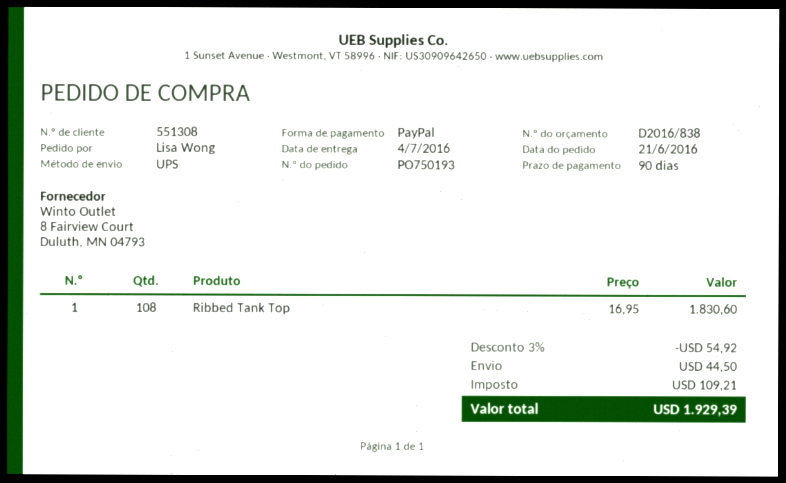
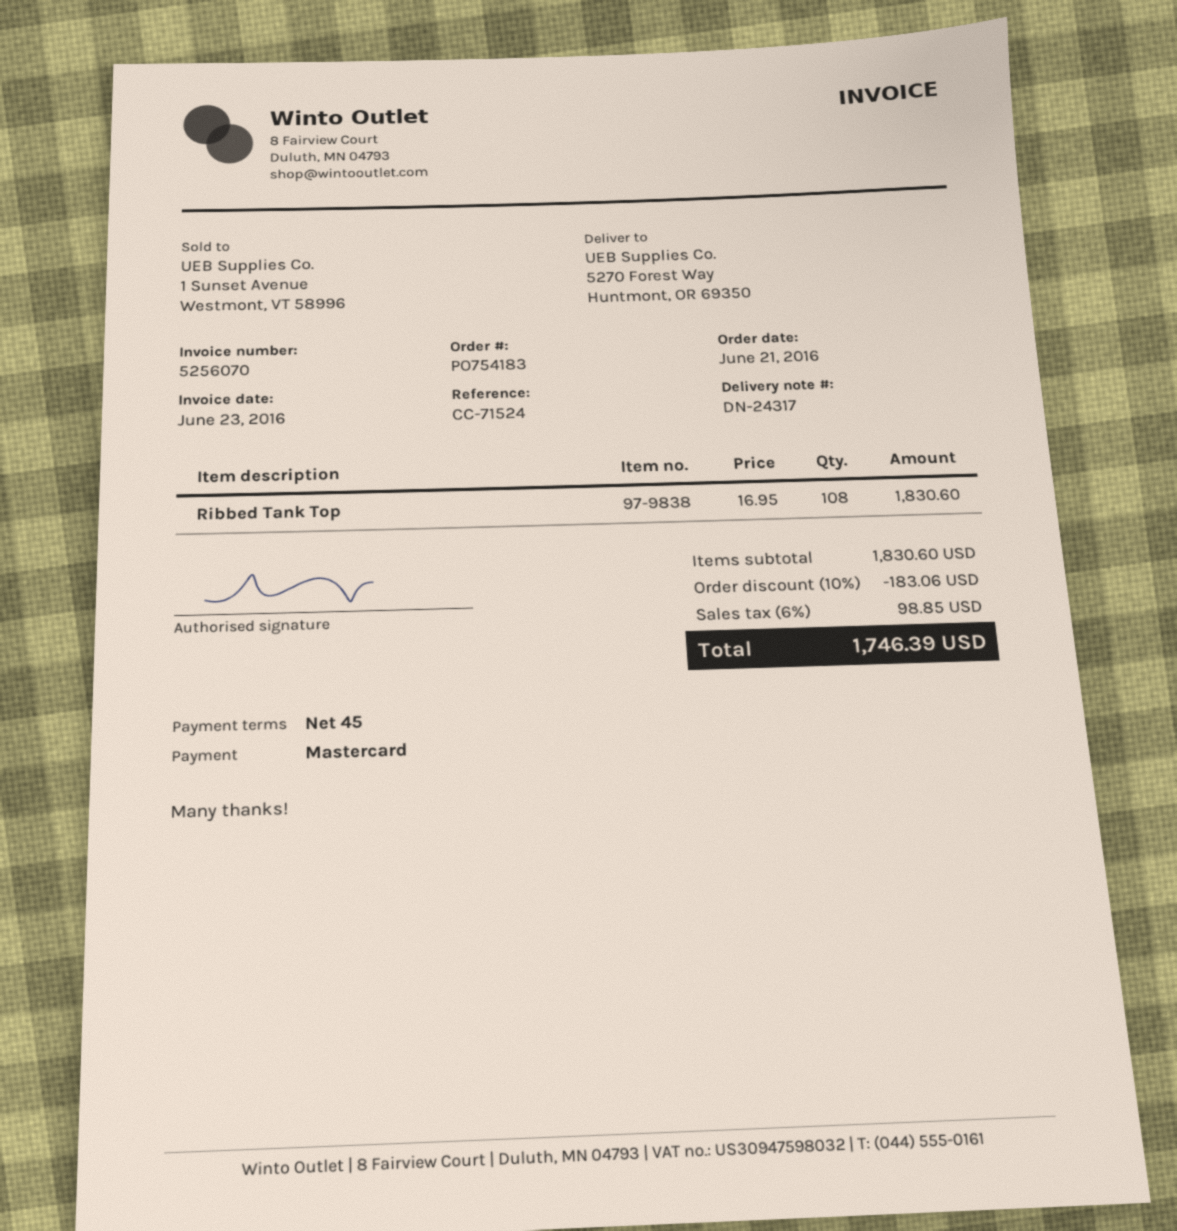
order number: PO750193 -> PO754183
payment terms: 90 days -> 45 days
payment method: PayPal -> Mastercard
discount: 3% = 54.92 -> 10% = 183.06
shipping: 44.50 -> none
tax: 109.21 -> 98.85
total: 1929.39 -> 1746.39

